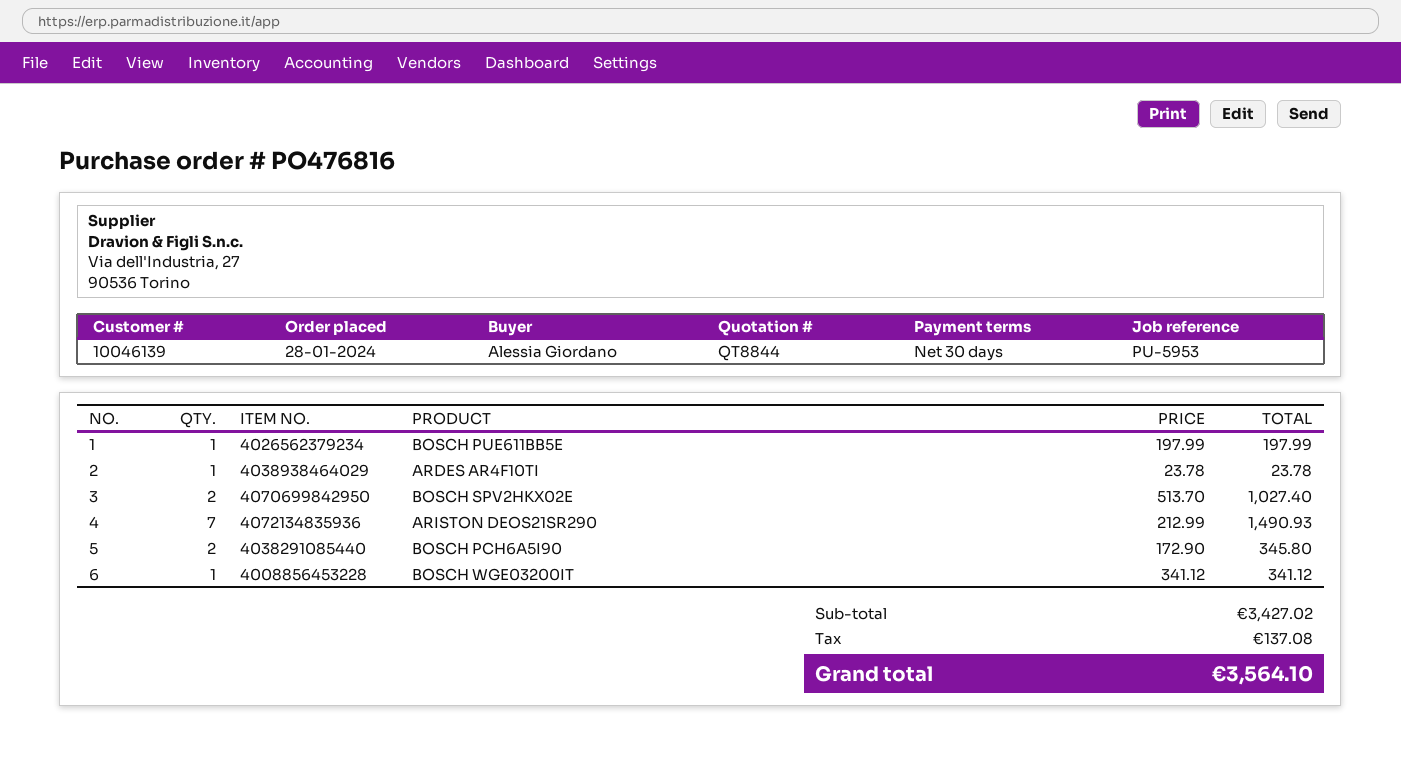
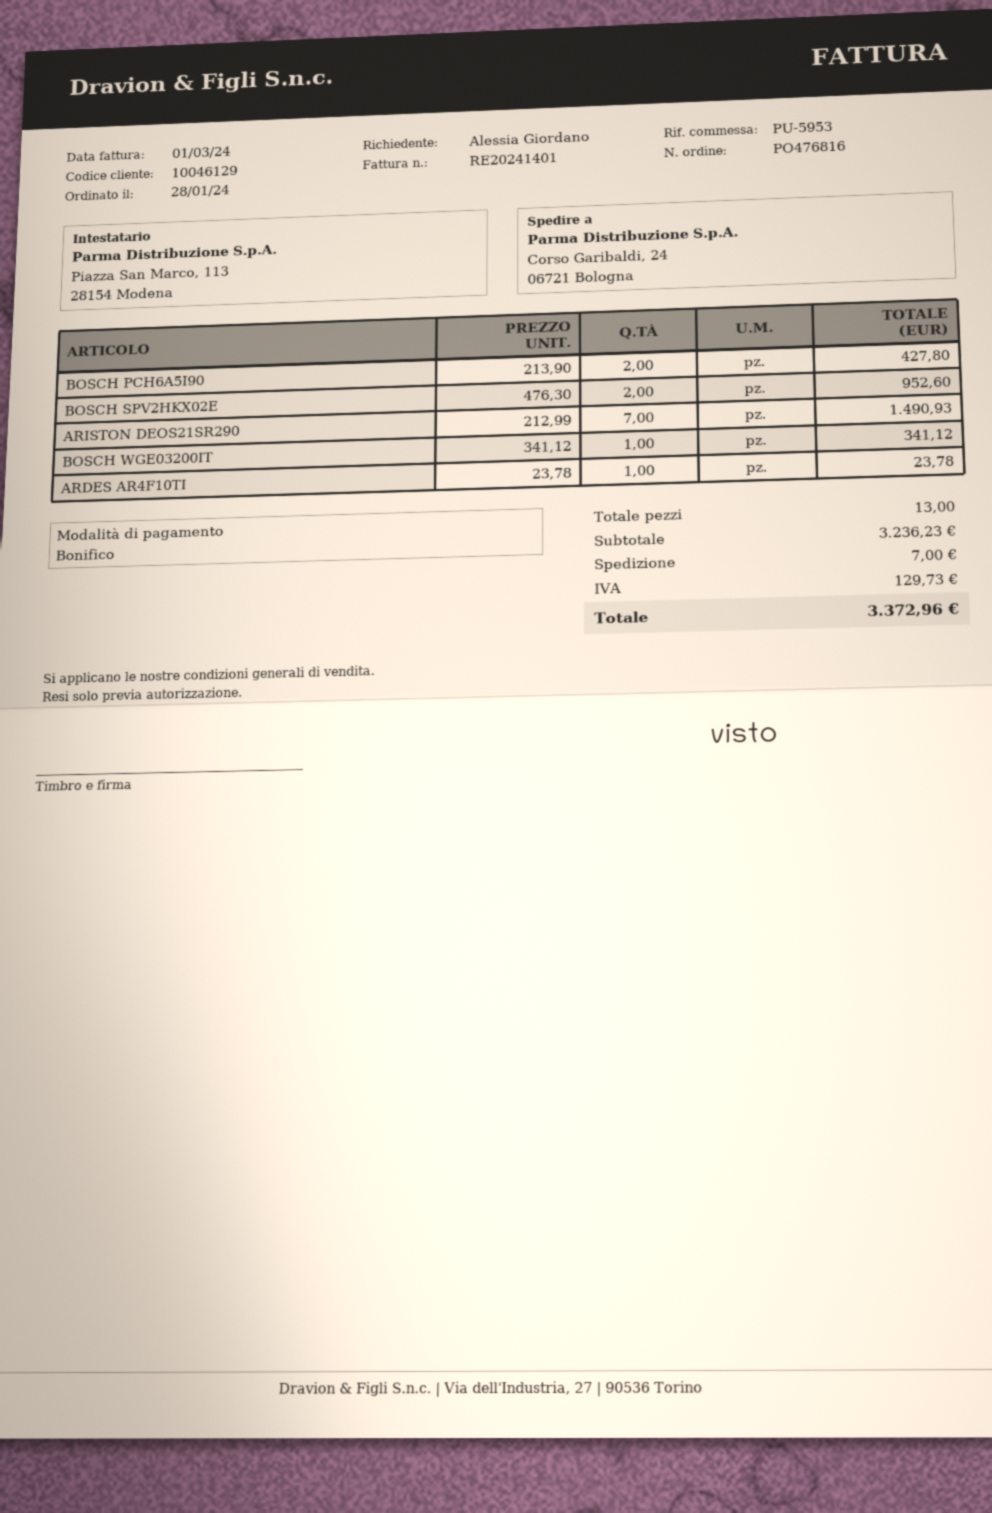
customer number: 10046139 -> 10046129
BOSCH PUE611BB5E: 1 x 197.99 = 197.99 -> none
BOSCH SPV2HKX02E: 2 x 513.70 = 1027.40 -> 2 x 476.30 = 952.60
BOSCH PCH6A5I90: 2 x 172.90 = 345.80 -> 2 x 213.90 = 427.80
subtotal: 3427.02 -> 3236.23
shipping: none -> 7.00
tax: 137.08 -> 129.73
total: 3564.10 -> 3372.96

